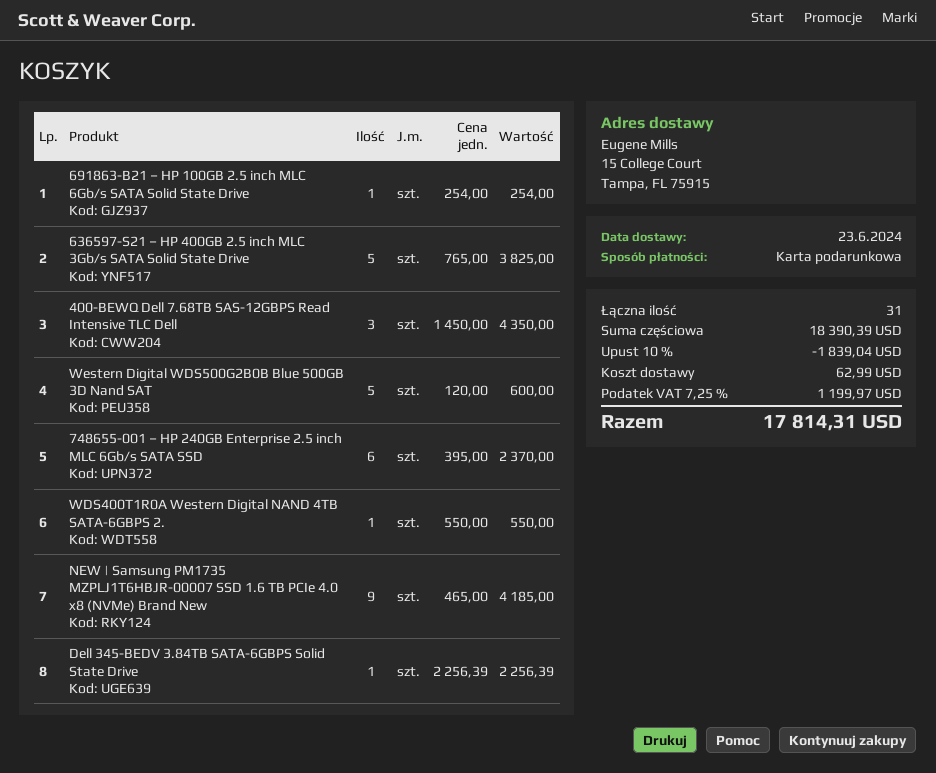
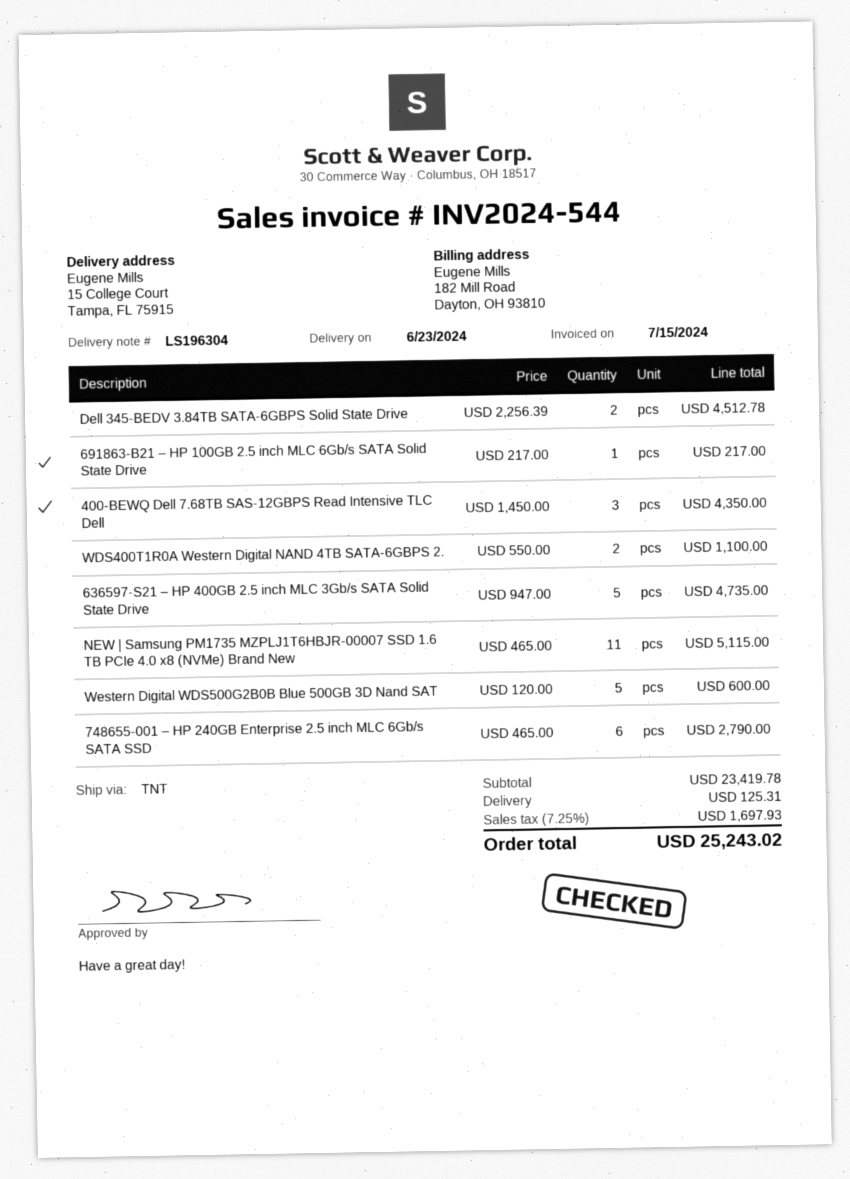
691863-B21 – HP 100GB 2.5 inch MLC 6Gb/s SATA Solid State Drive: 1 x 254.00 = 254.00 -> 1 x 217.00 = 217.00
636597-S21 – HP 400GB 2.5 inch MLC 3Gb/s SATA Solid State Drive: 5 x 765.00 = 3825.00 -> 5 x 947.00 = 4735.00
748655-001 – HP 240GB Enterprise 2.5 inch MLC 6Gb/s SATA SSD: 6 x 395.00 = 2370.00 -> 6 x 465.00 = 2790.00
WDS400T1R0A Western Digital NAND 4TB SATA-6GBPS 2.: 1 x 550.00 = 550.00 -> 2 x 550.00 = 1100.00
NEW | Samsung PM1735 MZPLJ1T6HBJR-00007 SSD 1.6 TB PCIe 4.0 x8 (NVMe) Brand New: 9 x 465.00 = 4185.00 -> 11 x 465.00 = 5115.00
Dell 345-BEDV 3.84TB SATA-6GBPS Solid State Drive: 1 x 2256.39 = 2256.39 -> 2 x 2256.39 = 4512.78
subtotal: 18390.39 -> 23419.78
discount: 10% = 1839.04 -> none
shipping: 62.99 -> 125.31
tax: 7.25% = 1199.97 -> 7.25% = 1697.93
total: 17814.31 -> 25243.02

